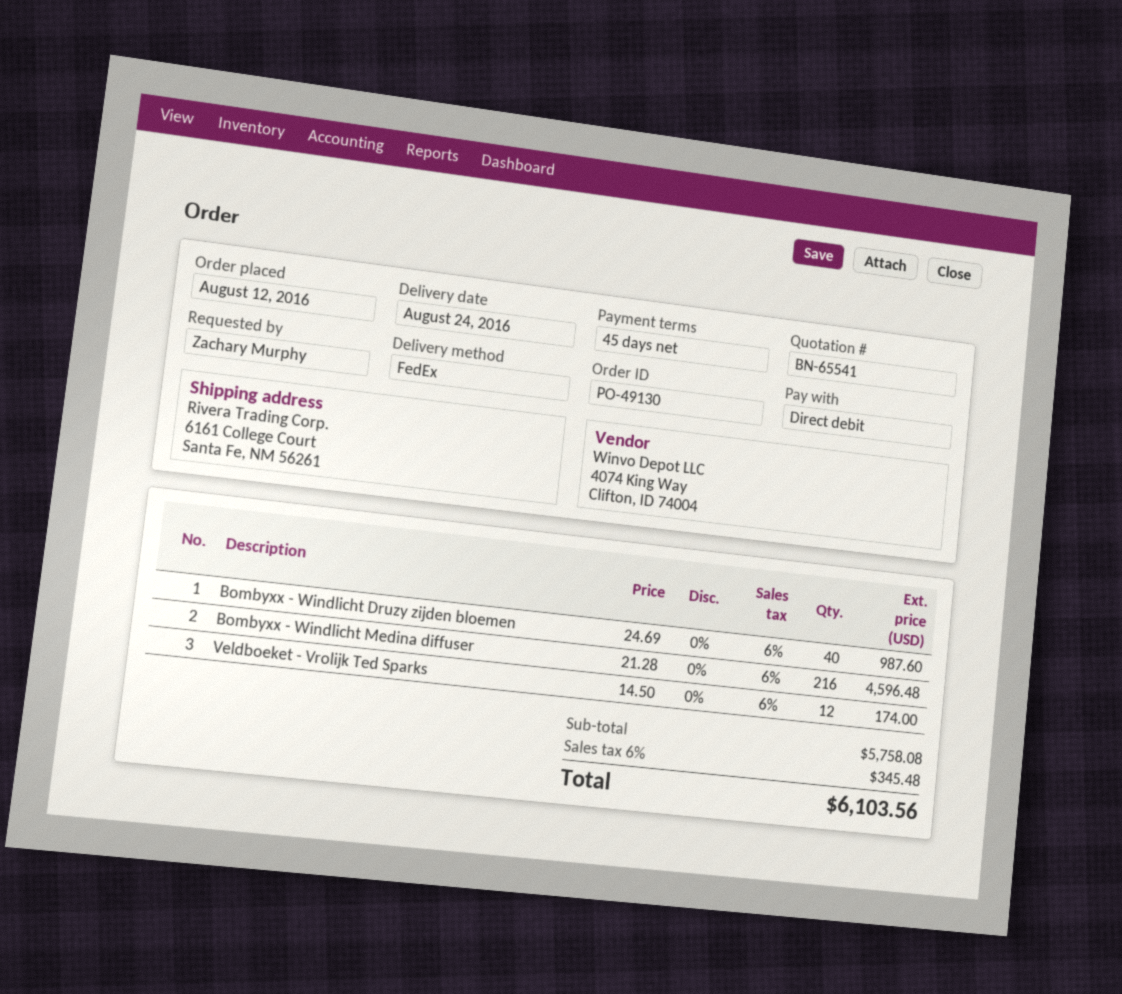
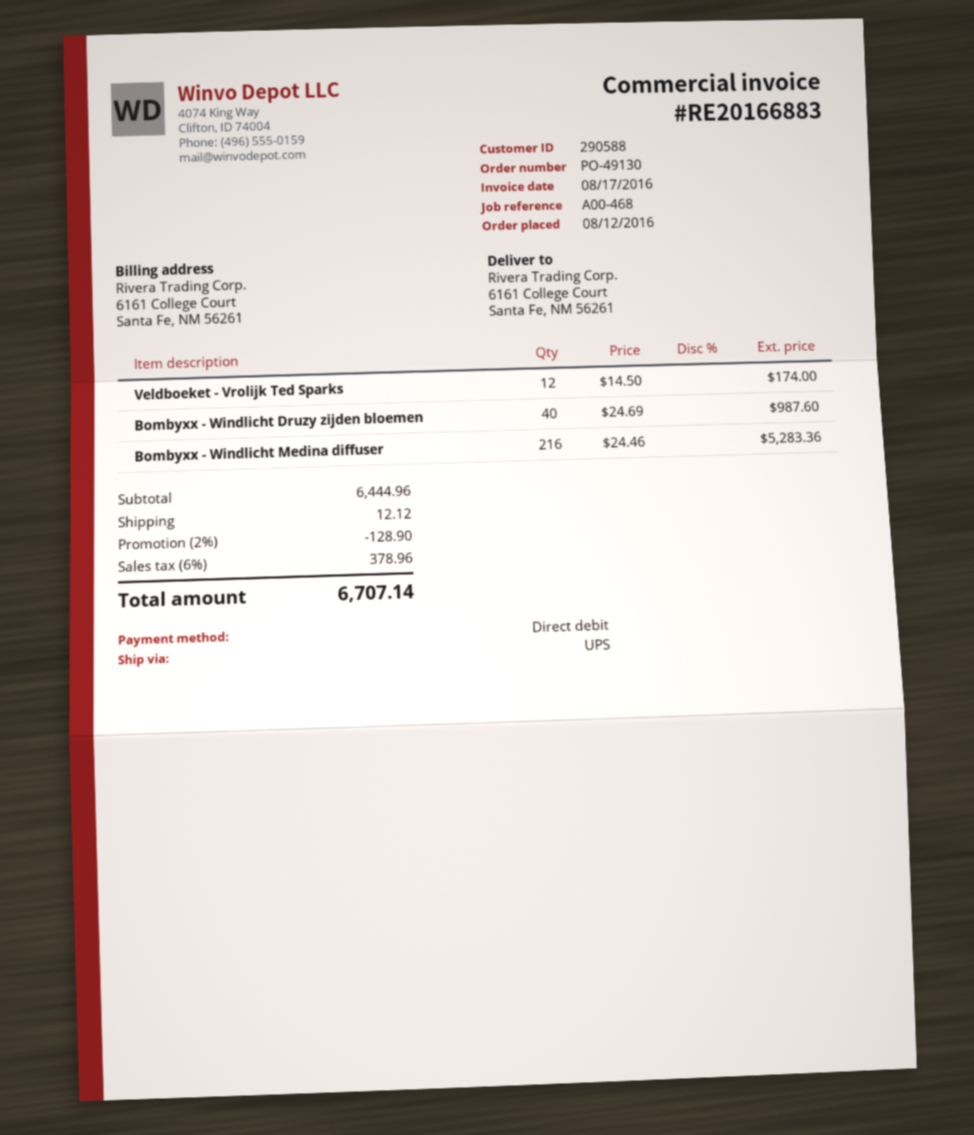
shipping method: FedEx -> UPS
Bombyxx - Windlicht Medina diffuser: 216 x 21.28 = 4596.48 -> 216 x 24.46 = 5283.36
subtotal: 5758.08 -> 6444.96
discount: none -> 2% = 128.90
shipping: none -> 12.12
tax: 6% = 345.48 -> 6% = 378.96
total: 6103.56 -> 6707.14

